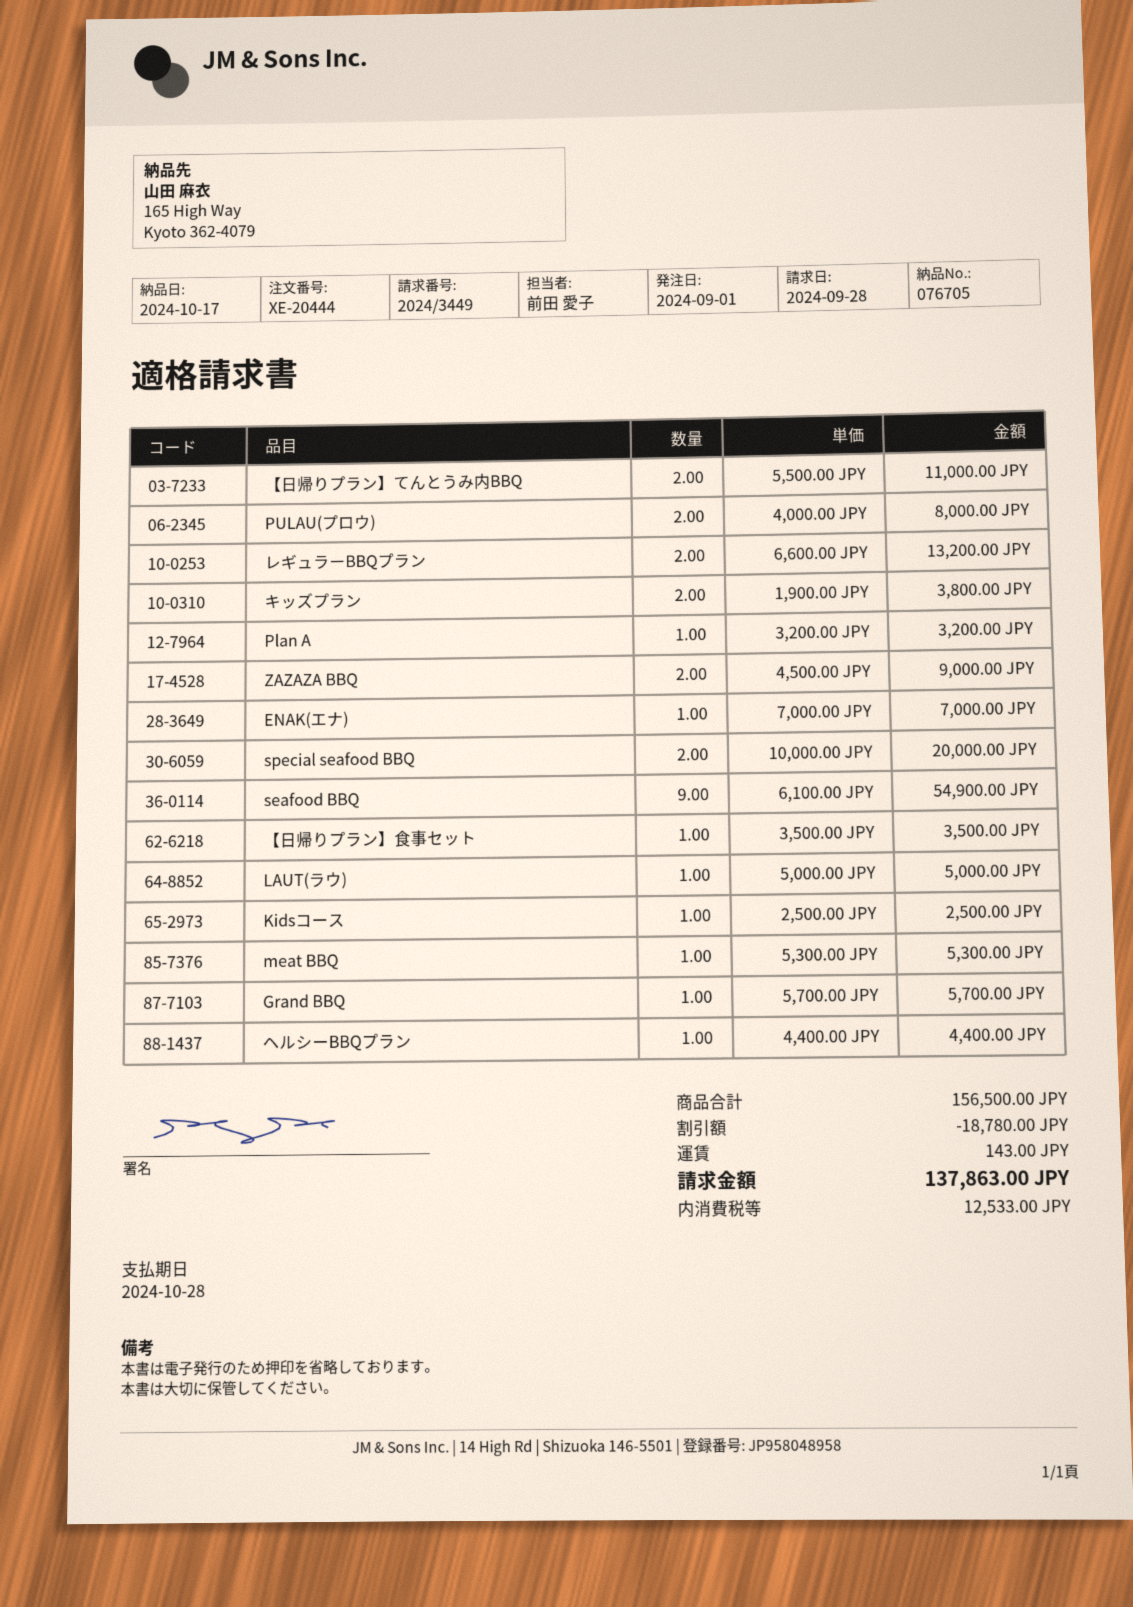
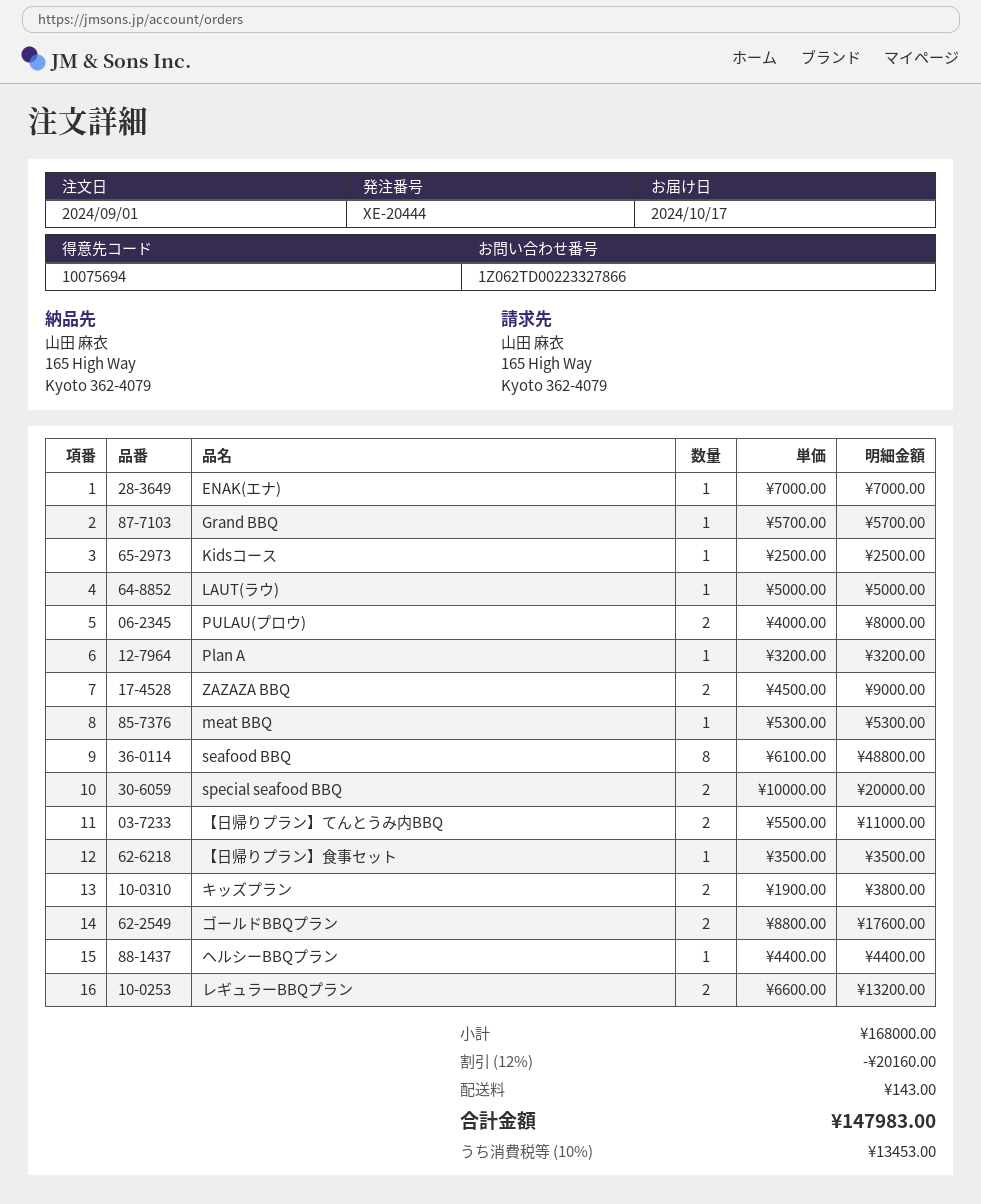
seafood BBQ: 9 x 6100.00 = 54900.00 -> 8 x 6100.00 = 48800.00
ゴールドBBQプラン: none -> 2 x 8800.00 = 17600.00
subtotal: 156500.00 -> 168000.00
discount: 18780.00 -> 20160.00
tax: 12533.00 -> 13453.00
total: 137863.00 -> 147983.00

